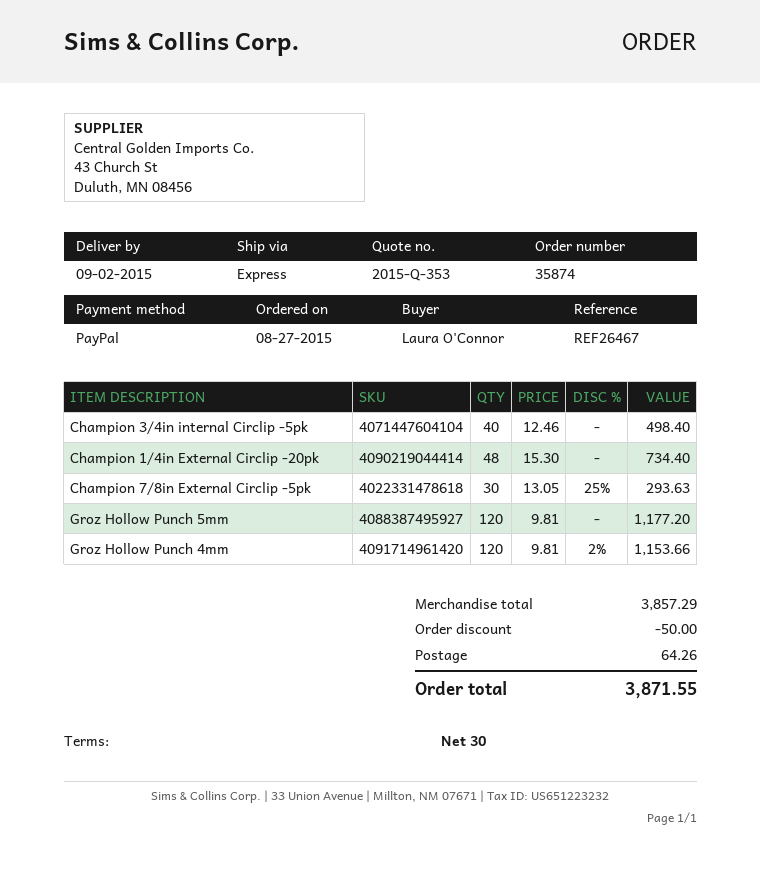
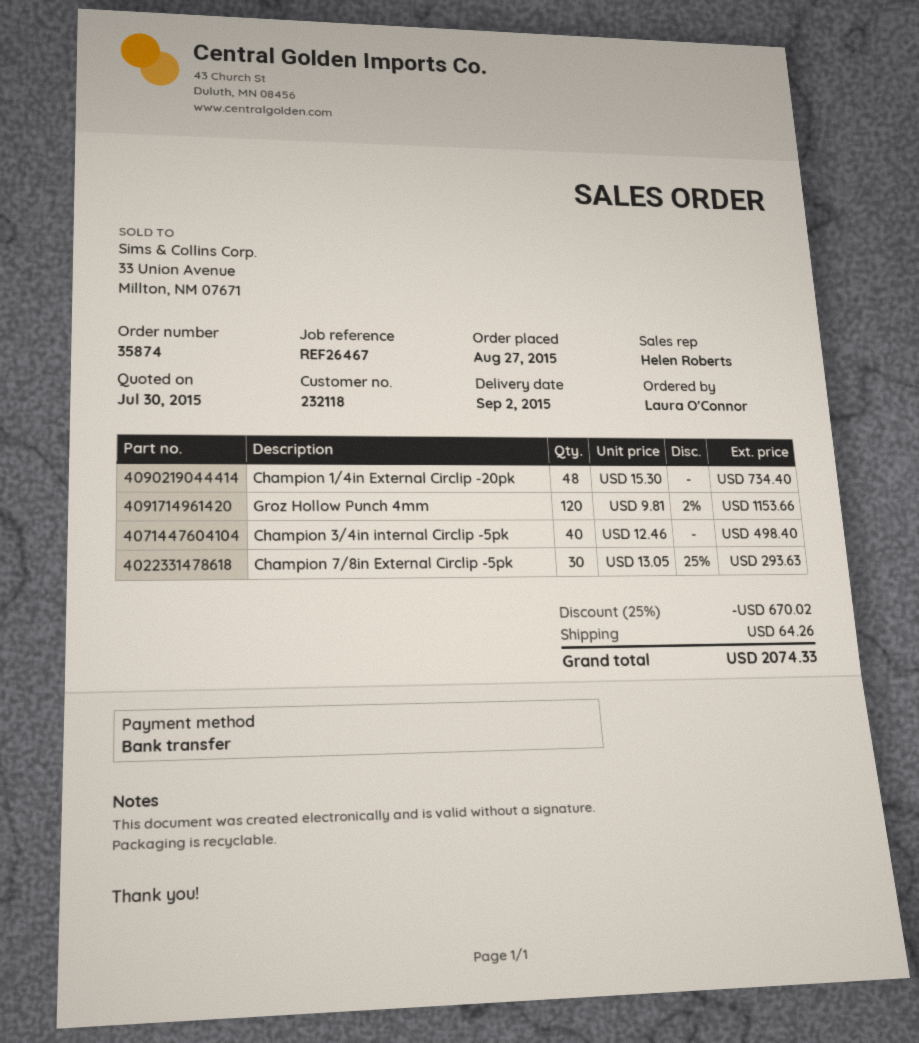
payment method: PayPal -> bank transfer
Groz Hollow Punch 5mm: 120 x 9.81 = 1177.20 -> none
discount: 50.00 -> 670.02
total: 3871.55 -> 2074.33

